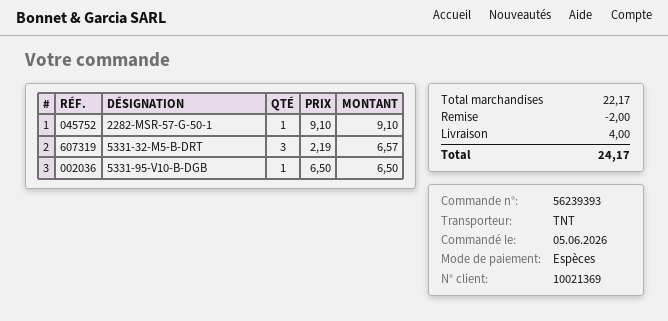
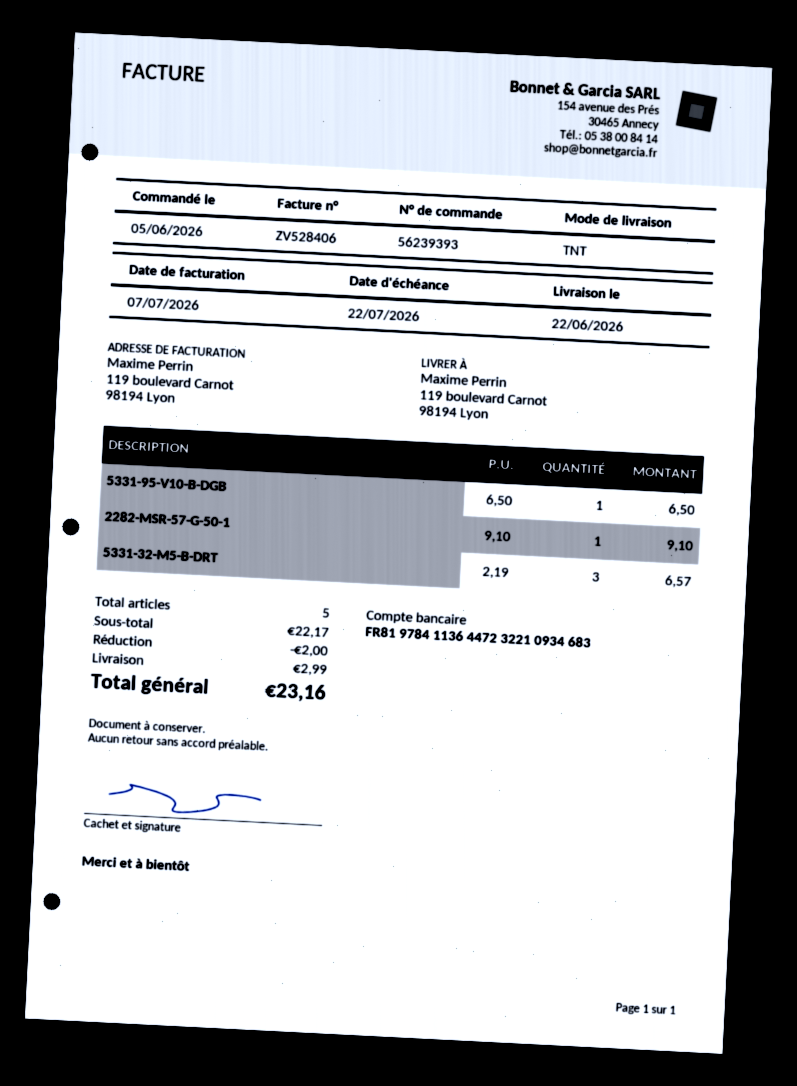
shipping: 4.00 -> 2.99
total: 24.17 -> 23.16

